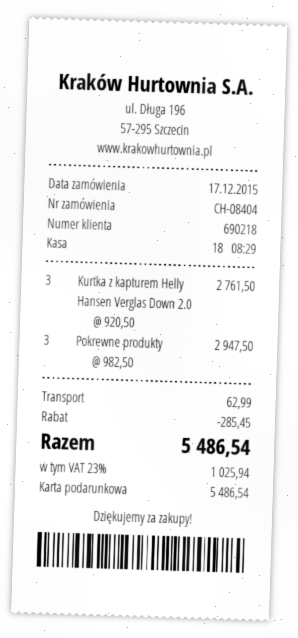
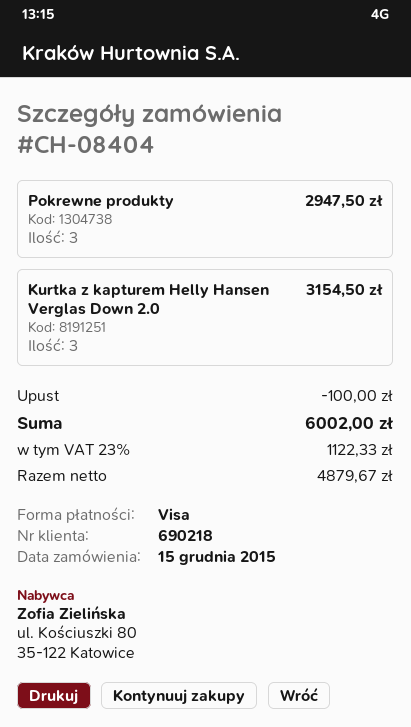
order date: 2015-12-17 -> 2015-12-15
payment method: gift card -> Visa
Kurtka z kapturem Helly Hansen Verglas Down 2.0: 3 for 2761.50 -> 3 for 3154.50
discount: 285.45 -> 100.00
shipping: 62.99 -> none
tax: 23% = 1025.94 -> 23% = 1122.33
total: 5486.54 -> 6002.00

